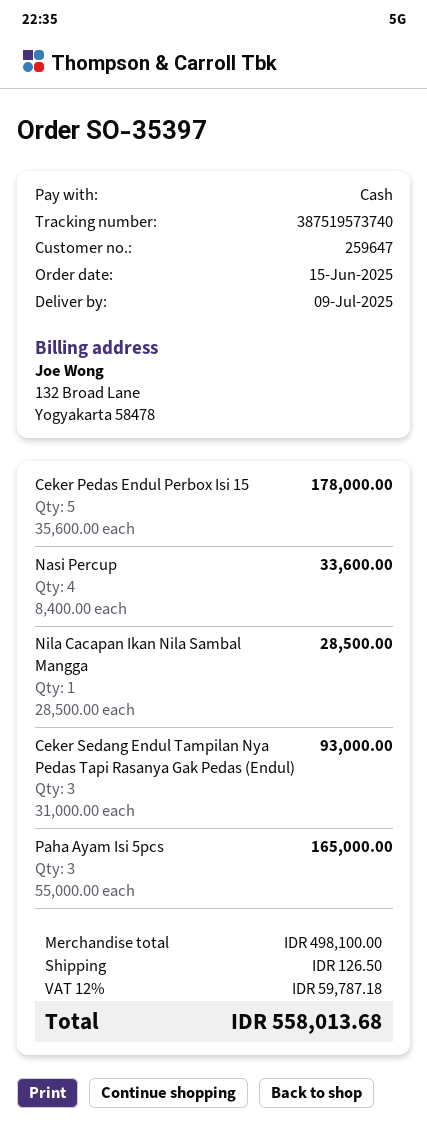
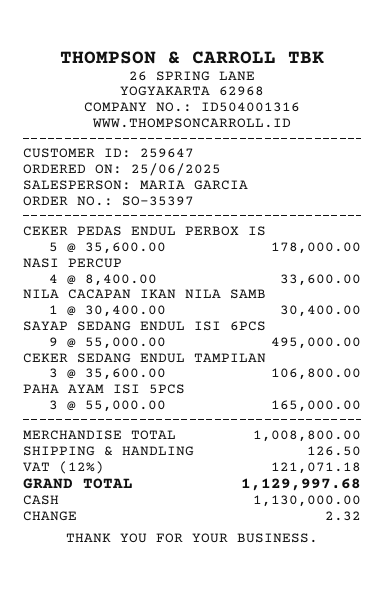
order date: 2025-06-15 -> 2025-06-25
Nila Cacapan Ikan Nila Sambal Mangga: 1 x 28500.00 = 28500.00 -> 1 x 30400.00 = 30400.00
Ceker Sedang Endul Tampilan Nya Pedas Tapi Rasanya Gak Pedas (Endul): 3 x 31000.00 = 93000.00 -> 3 x 35600.00 = 106800.00
SAYAP SEDANG ENDUL ISI 6PCS: none -> 9 x 55000.00 = 495000.00
subtotal: 498100.00 -> 1008800.00
tax: 12% = 59787.18 -> 12% = 121071.18
total: 558013.68 -> 1129997.68

